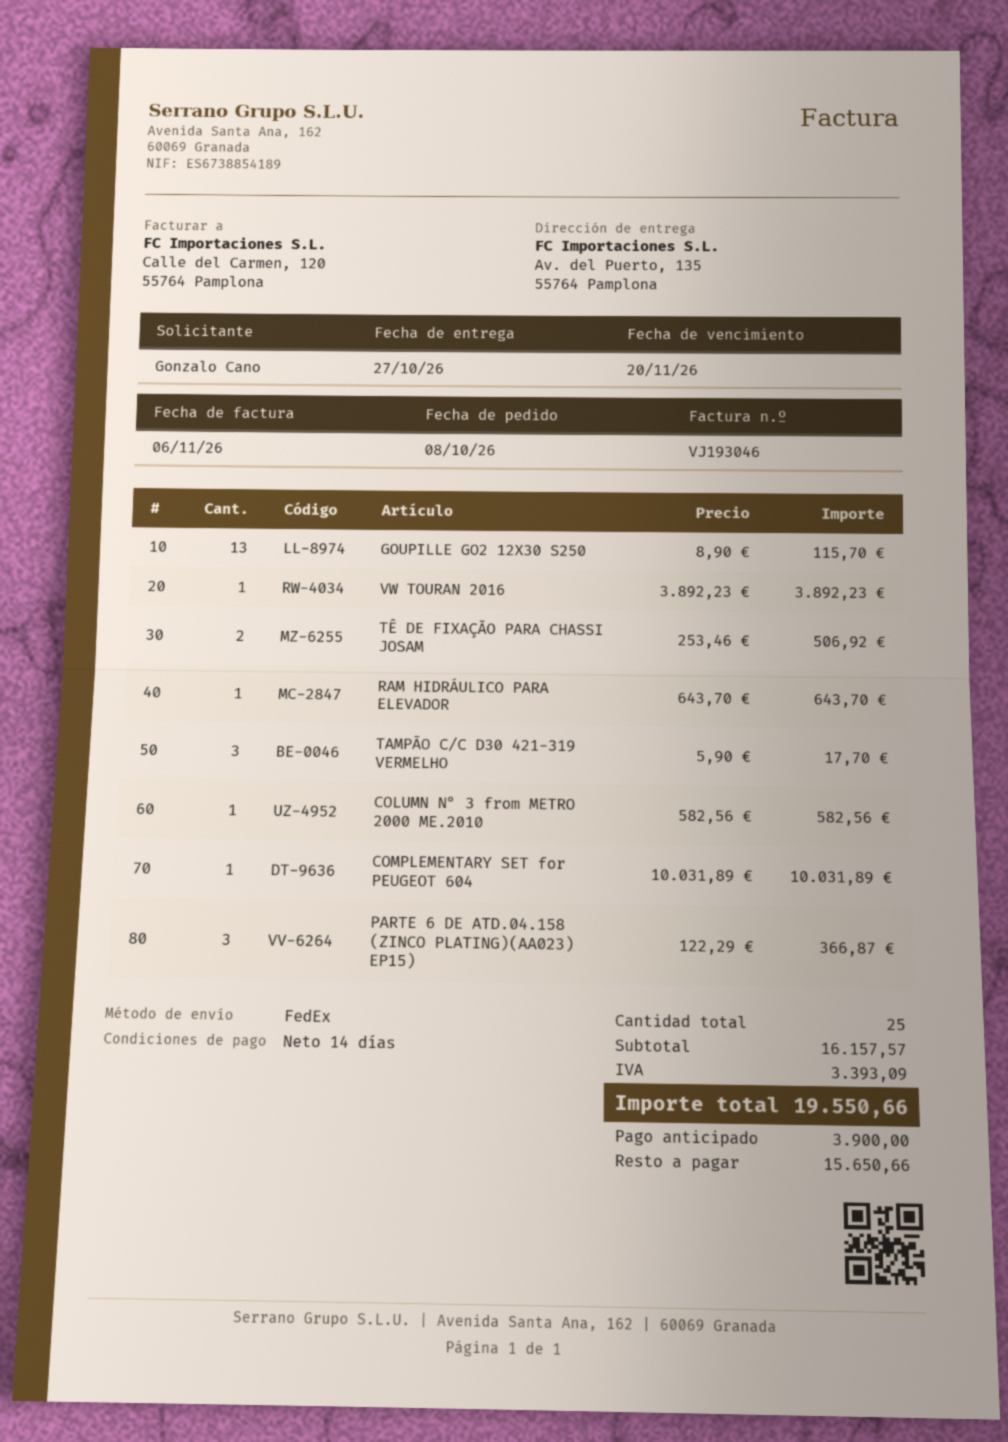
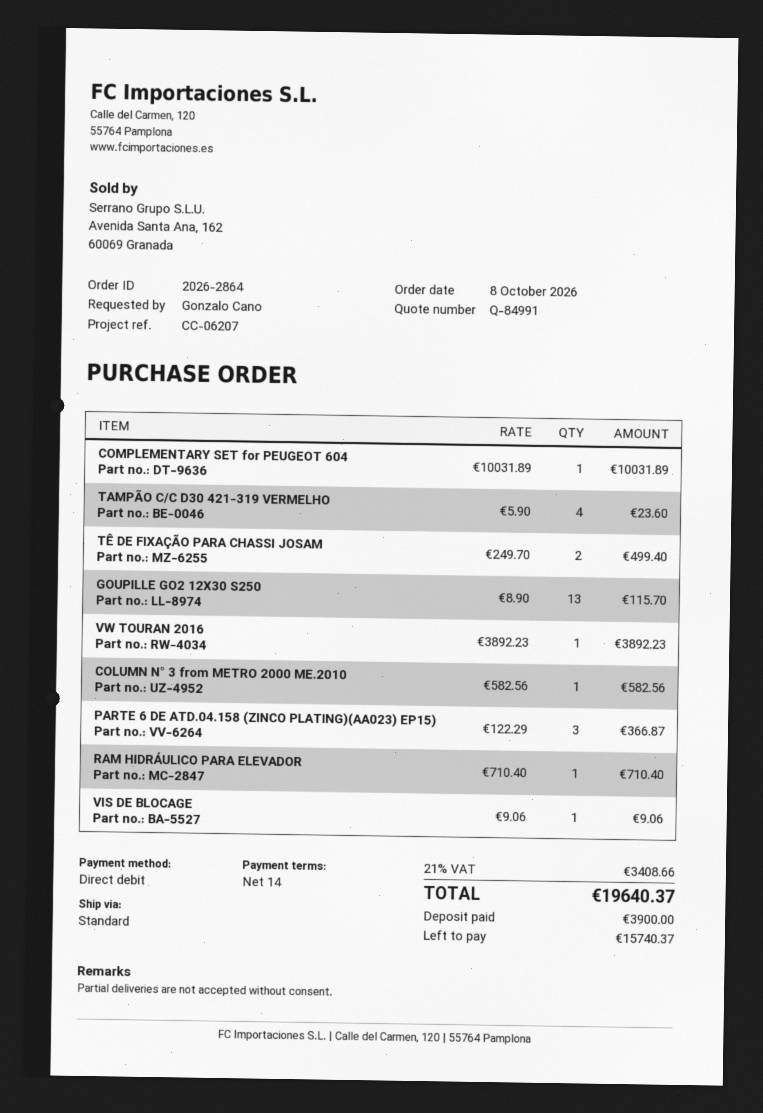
shipping method: FedEx -> standard
TÊ DE FIXAÇÃO PARA CHASSI JOSAM: 2 x 253.46 = 506.92 -> 2 x 249.70 = 499.40
RAM HIDRÁULICO PARA ELEVADOR: 1 x 643.70 = 643.70 -> 1 x 710.40 = 710.40
TAMPÃO C/C D30 421-319 VERMELHO: 3 x 5.90 = 17.70 -> 4 x 5.90 = 23.60
VIS DE BLOCAGE: none -> 1 x 9.06 = 9.06
tax: 3393.09 -> 3408.66
total: 19550.66 -> 19640.37
balance: 15650.66 -> 15740.37

